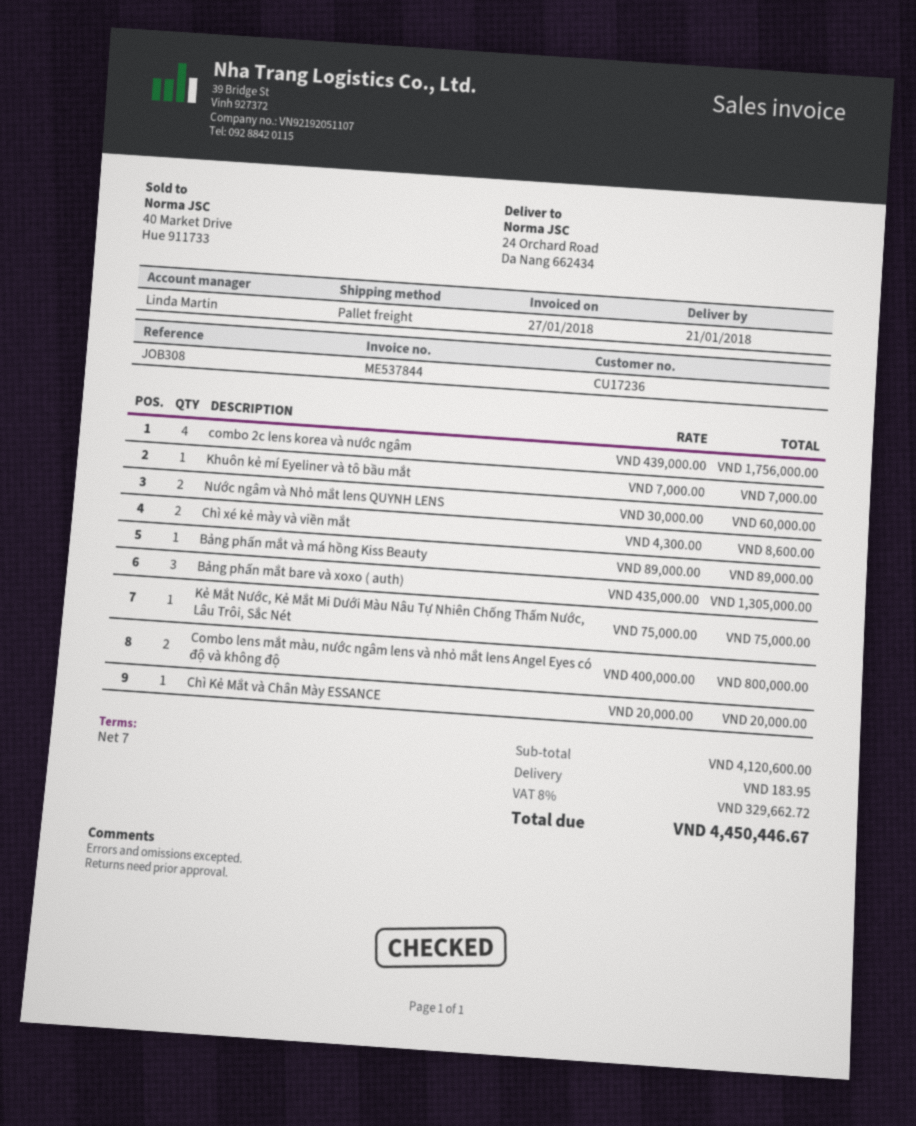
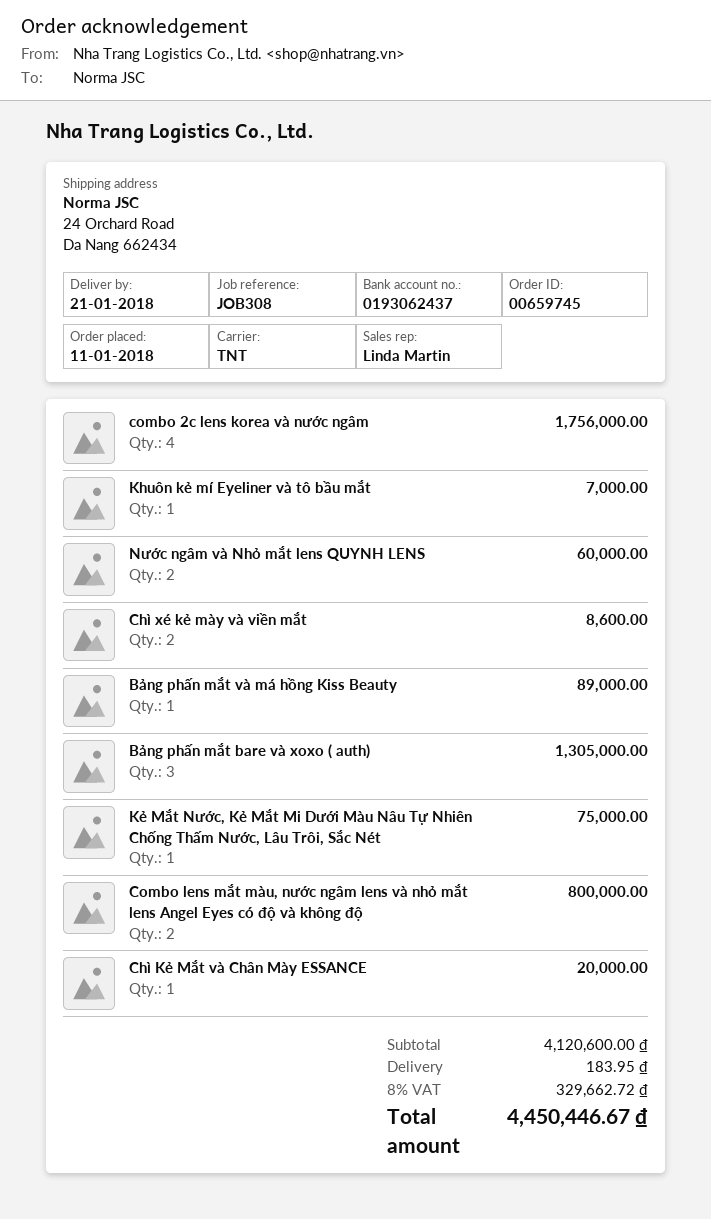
shipping method: pallet freight -> TNT

